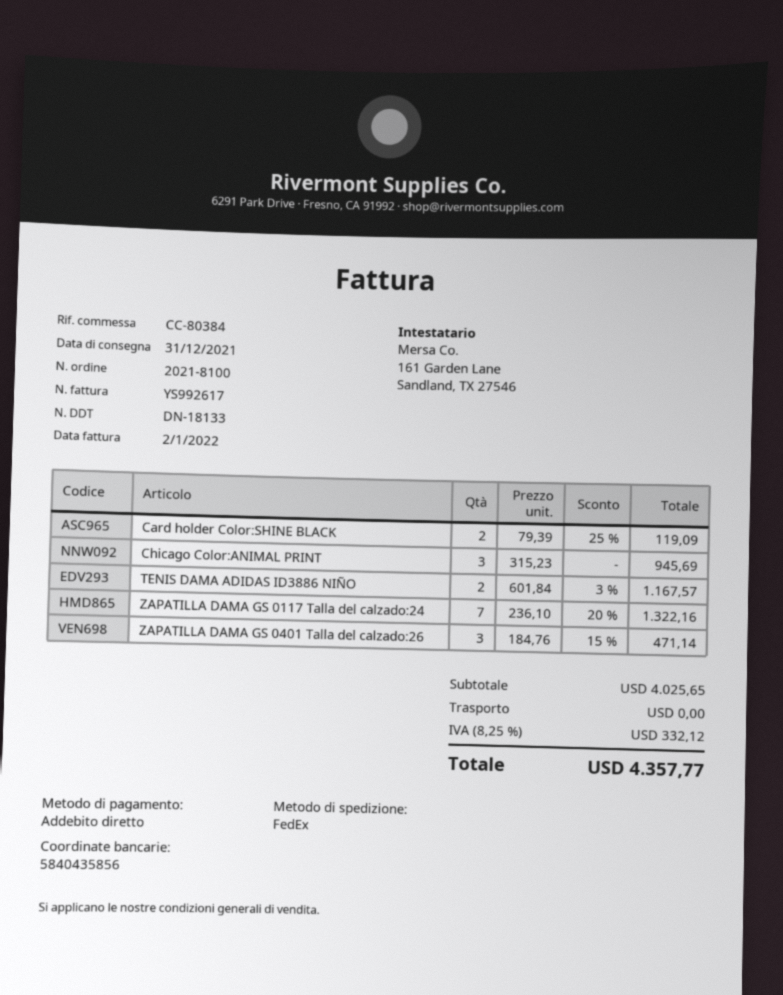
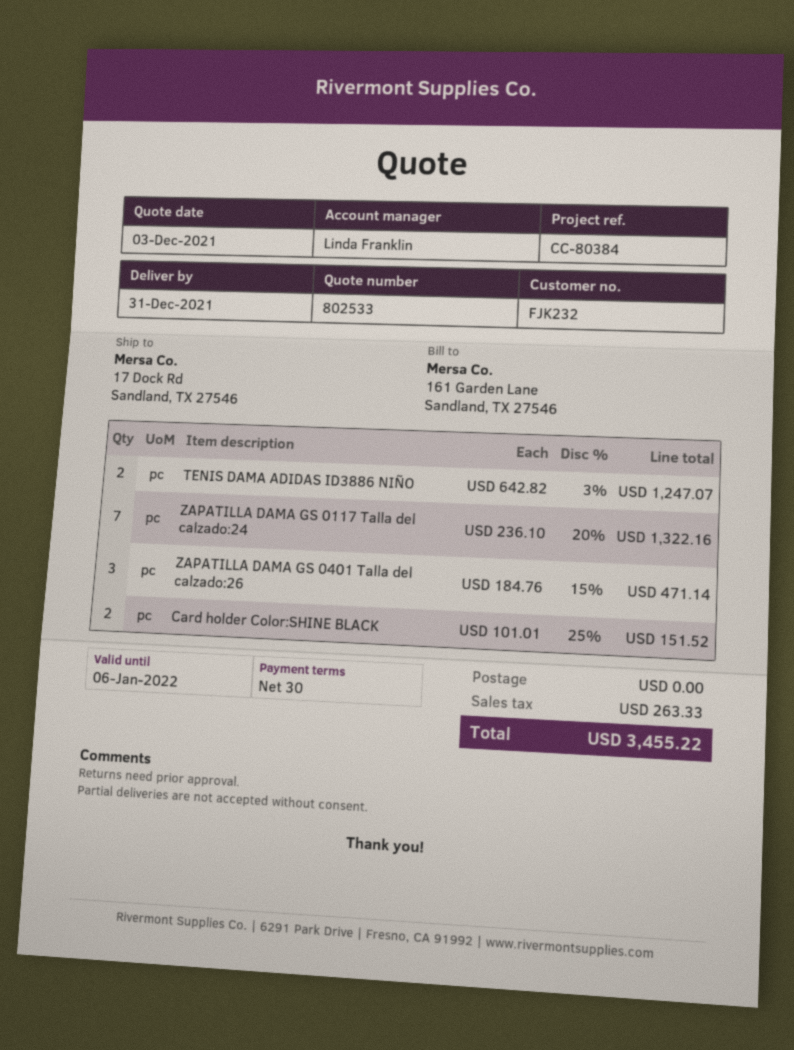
Card holder Color:SHINE BLACK: 2 x 79.39 - 25% = 119.09 -> 2 x 101.01 - 25% = 151.52
Chicago Color:ANIMAL PRINT: 3 x 315.23 = 945.69 -> none
TENIS DAMA ADIDAS ID3886 NIÑO: 2 x 601.84 - 3% = 1167.57 -> 2 x 642.82 - 3% = 1247.07
tax: 332.12 -> 263.33
total: 4357.77 -> 3455.22

